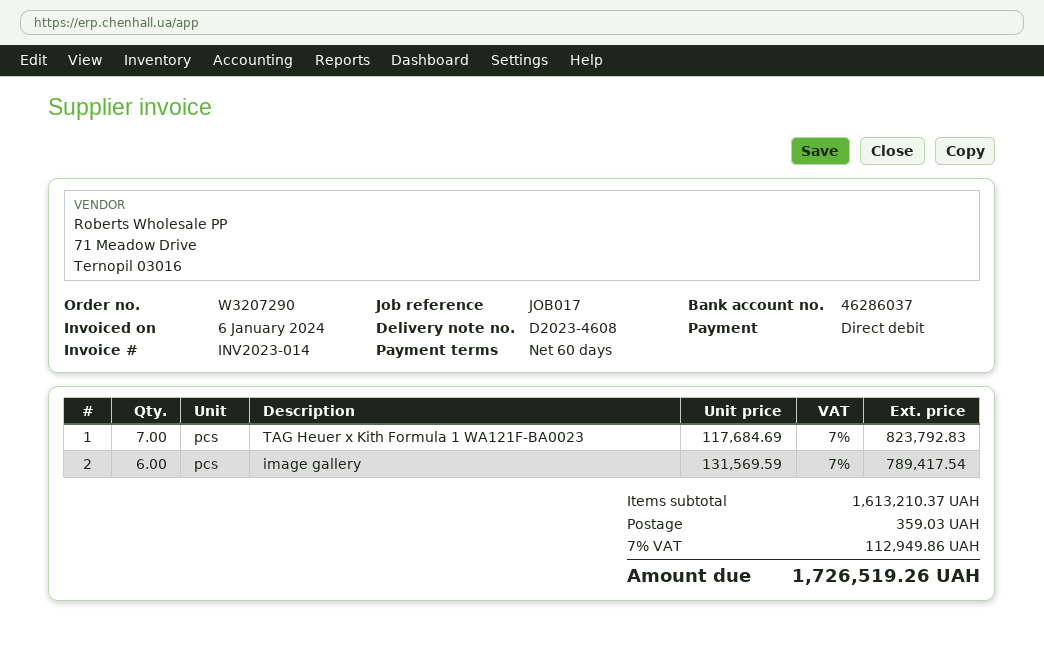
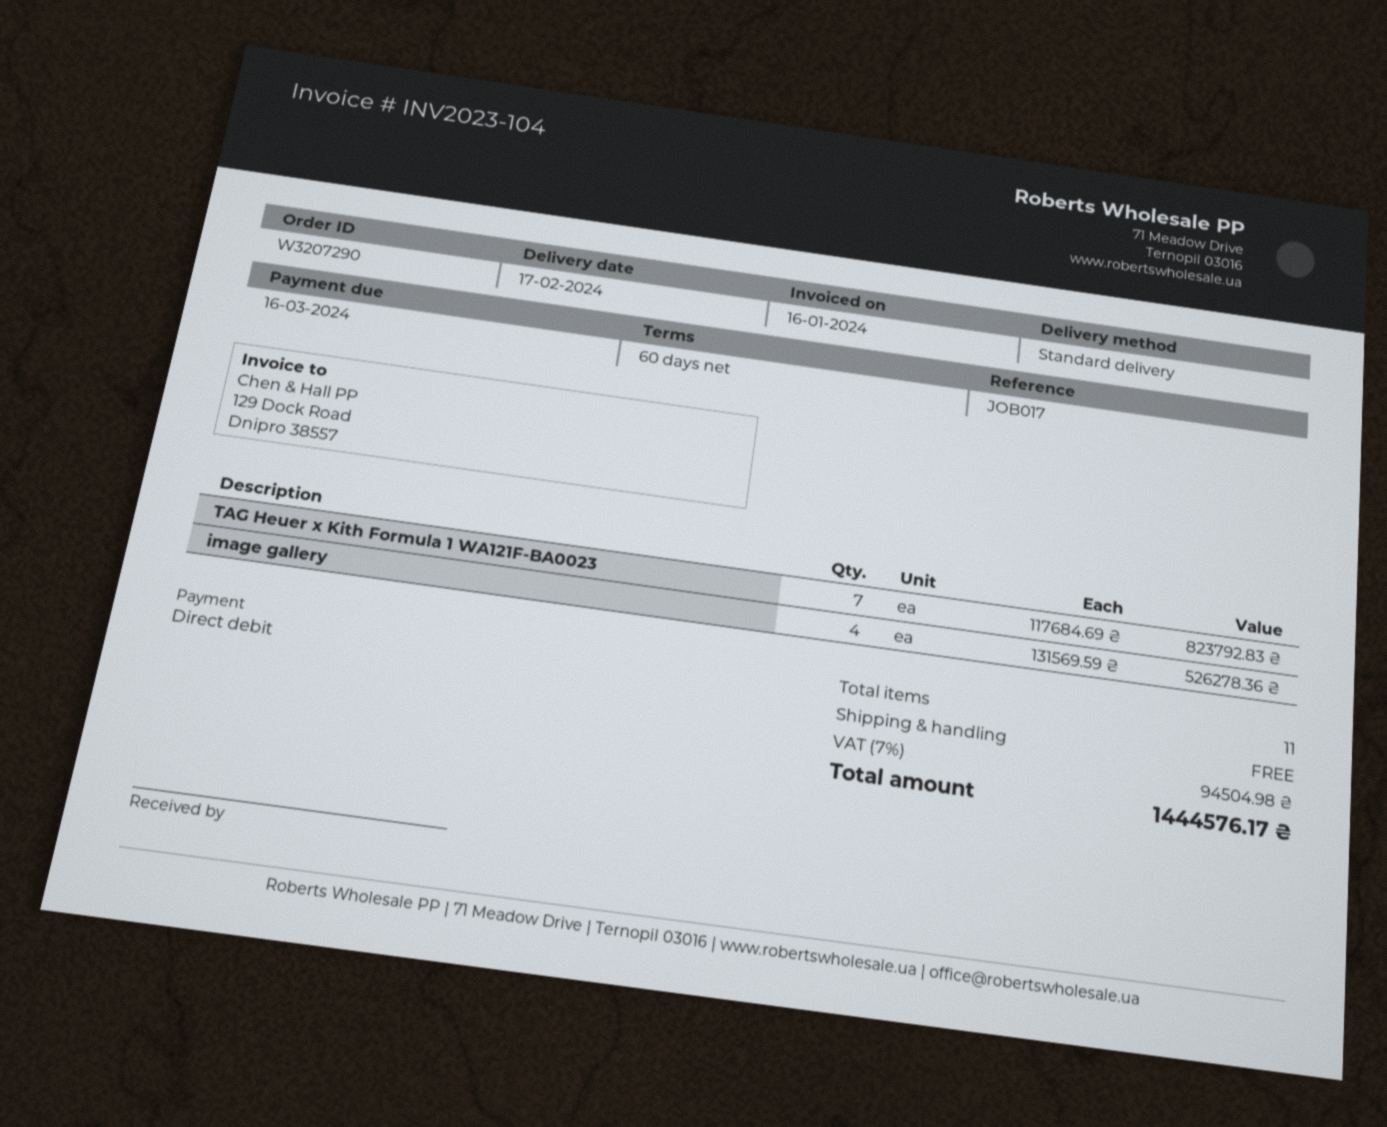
invoice number: INV2023-014 -> INV2023-104
invoice date: 2024-01-06 -> 2024-01-16
image gallery: 6 x 131569.59 = 789417.54 -> 4 x 131569.59 = 526278.36
shipping: 359.03 -> 0.00
tax: 7% = 112949.86 -> 7% = 94504.98
total: 1726519.26 -> 1444576.17

